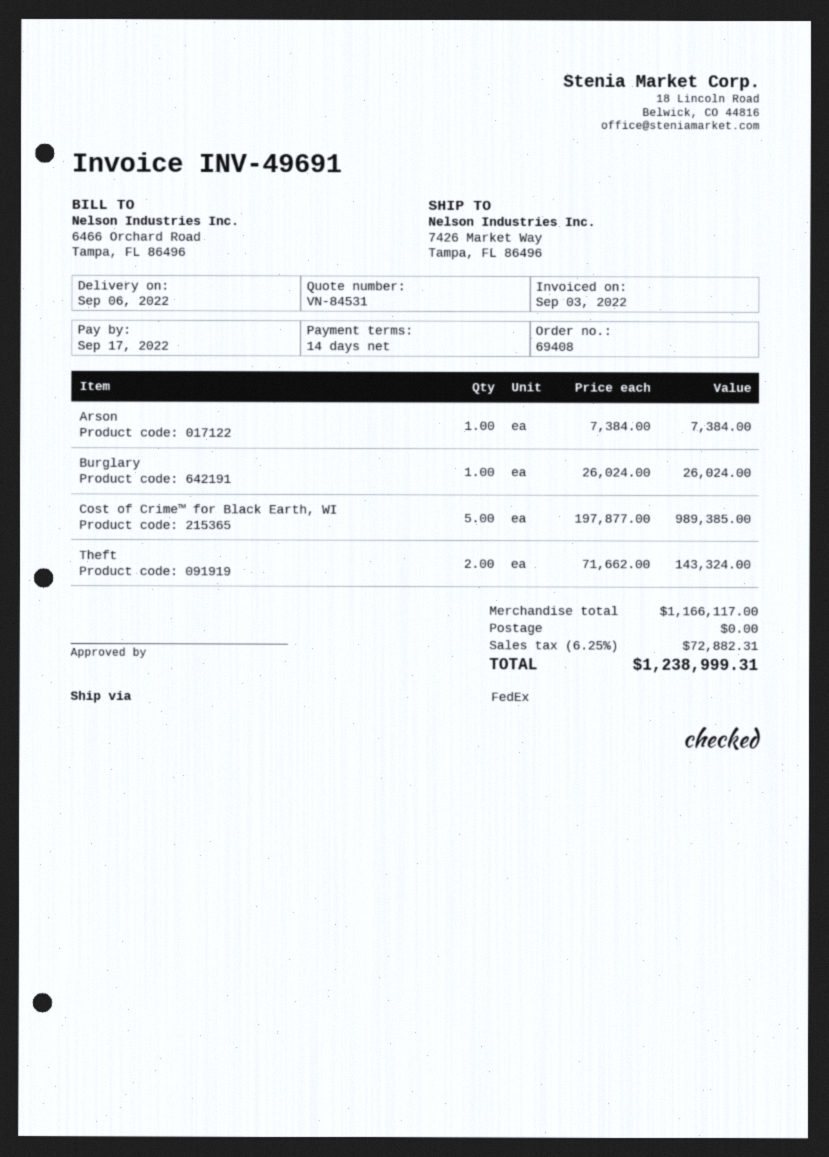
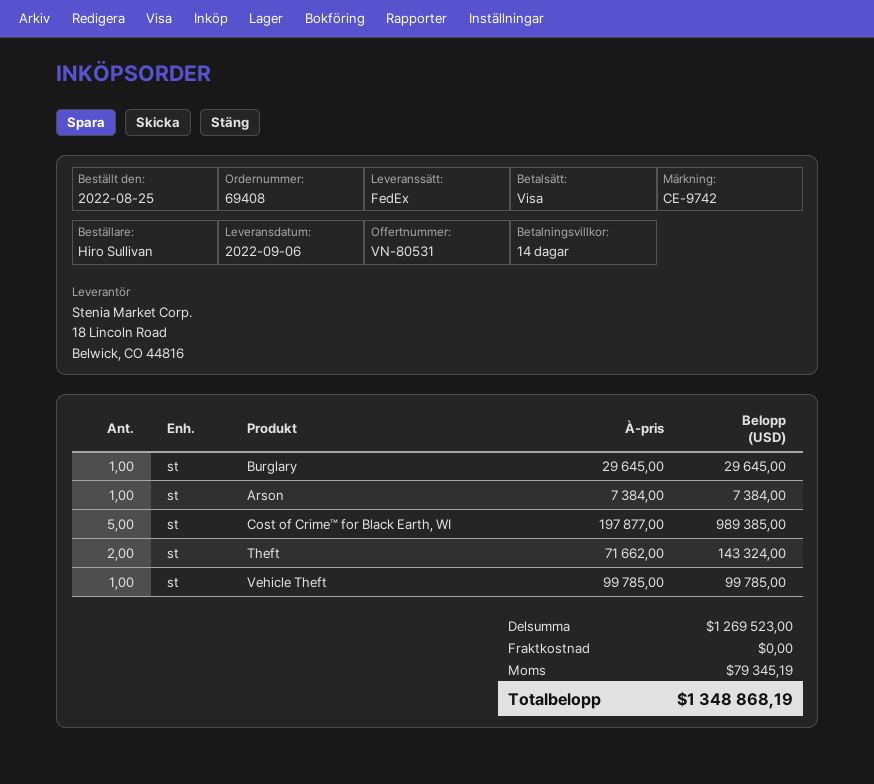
quote number: VN-84531 -> VN-80531
Burglary: 1 x 26024.00 = 26024.00 -> 1 x 29645.00 = 29645.00
Vehicle Theft: none -> 1 x 99785.00 = 99785.00
subtotal: 1166117.00 -> 1269523.00
tax: 72882.31 -> 79345.19
total: 1238999.31 -> 1348868.19

